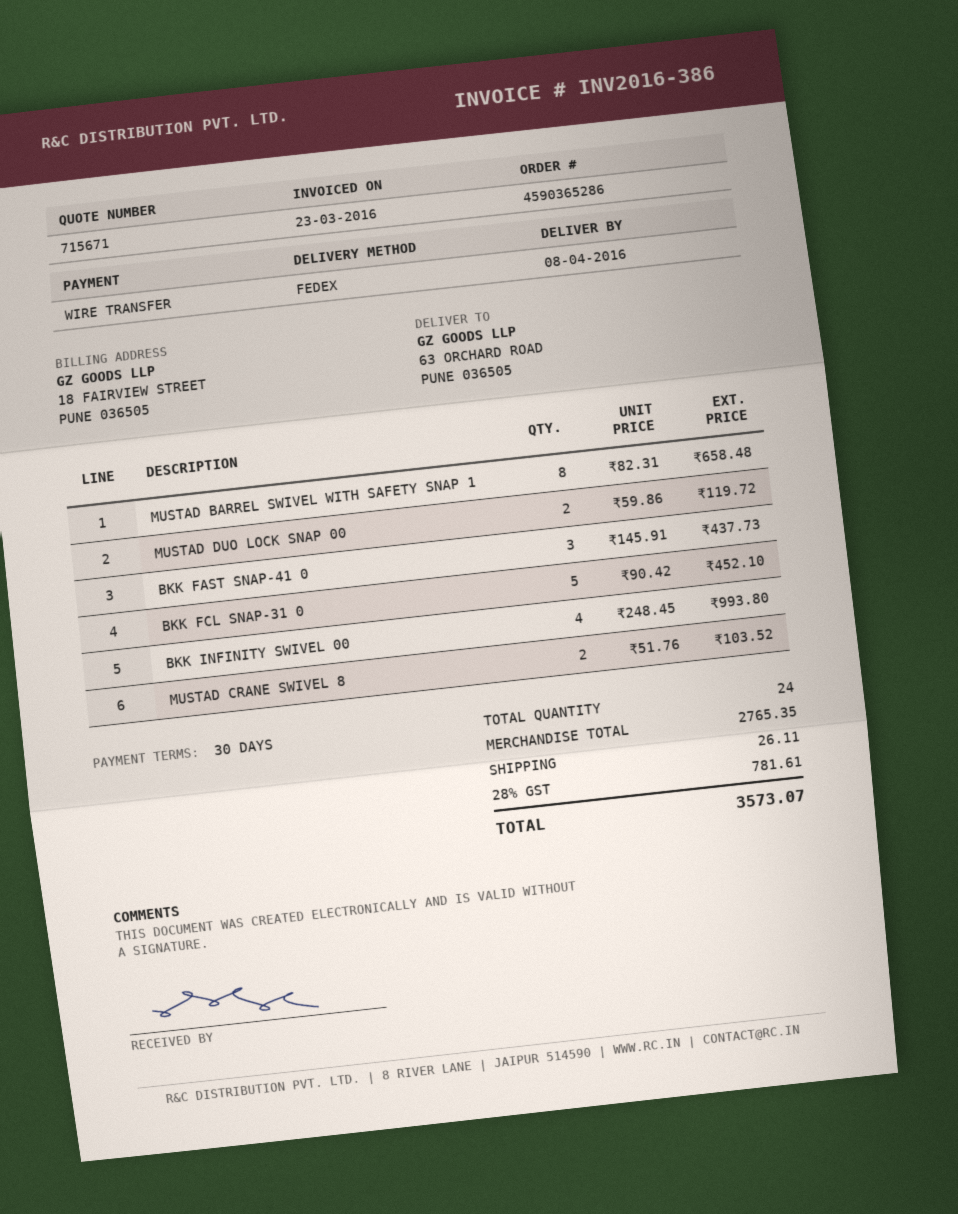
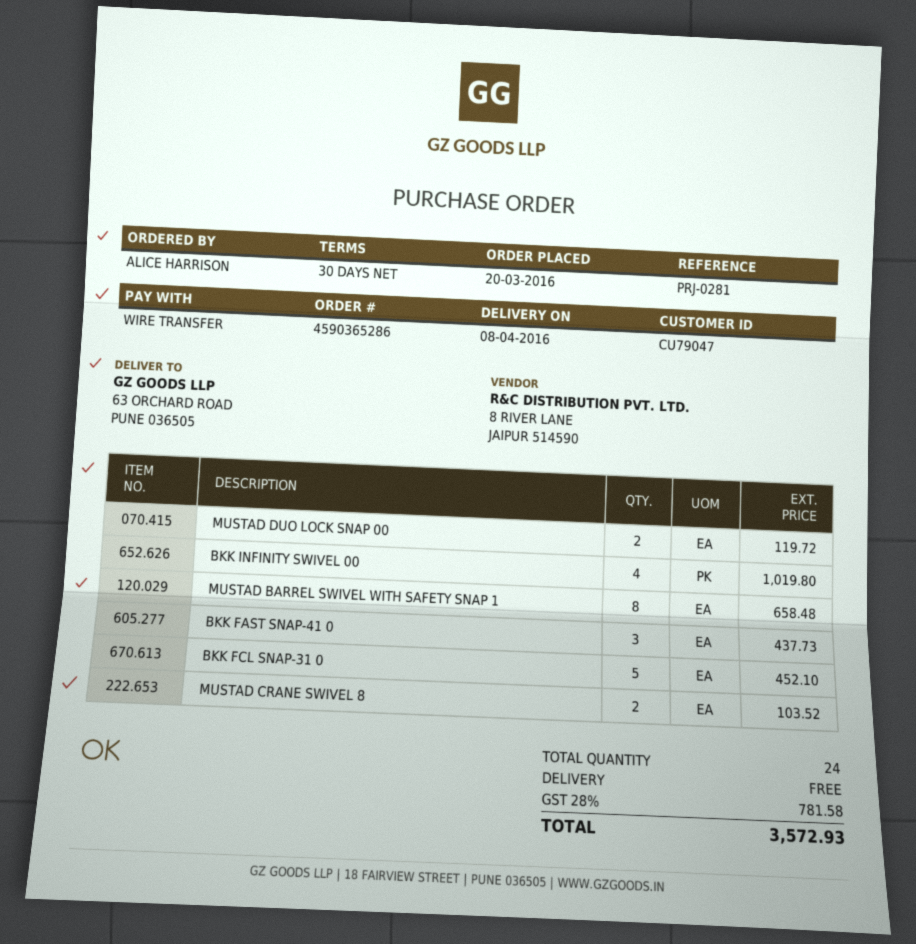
BKK INFINITY SWIVEL 00: 4 for 993.80 -> 4 for 1019.80
shipping: 26.11 -> 0.00
tax: 28% = 781.61 -> 28% = 781.58
total: 3573.07 -> 3572.93

